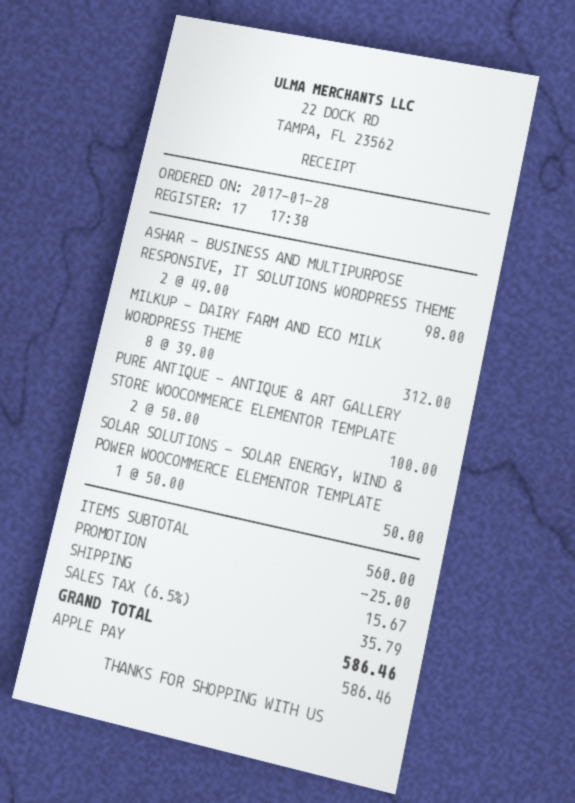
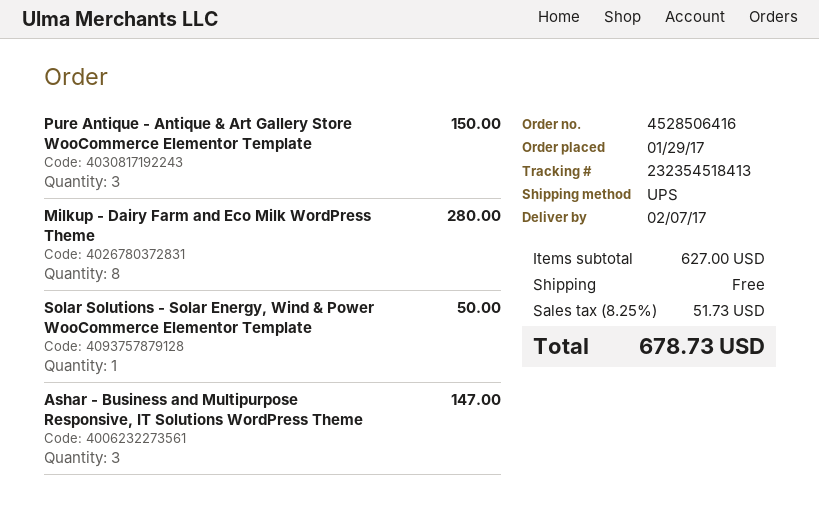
order date: 2017-01-28 -> 2017-01-29
ASHAR - BUSINESS AND MULTIPURPOSE RESPONSIVE, IT SOLUTIONS WORDPRESS THEME: 2 for 98.00 -> 3 for 147.00
MILKUP - DAIRY FARM AND ECO MILK WORDPRESS THEME: 8 for 312.00 -> 8 for 280.00
PURE ANTIQUE - ANTIQUE & ART GALLERY STORE WOOCOMMERCE ELEMENTOR TEMPLATE: 2 for 100.00 -> 3 for 150.00
subtotal: 560.00 -> 627.00
discount: 25.00 -> none
shipping: 15.67 -> 0.00
tax: 6.5% = 35.79 -> 8.25% = 51.73
total: 586.46 -> 678.73

